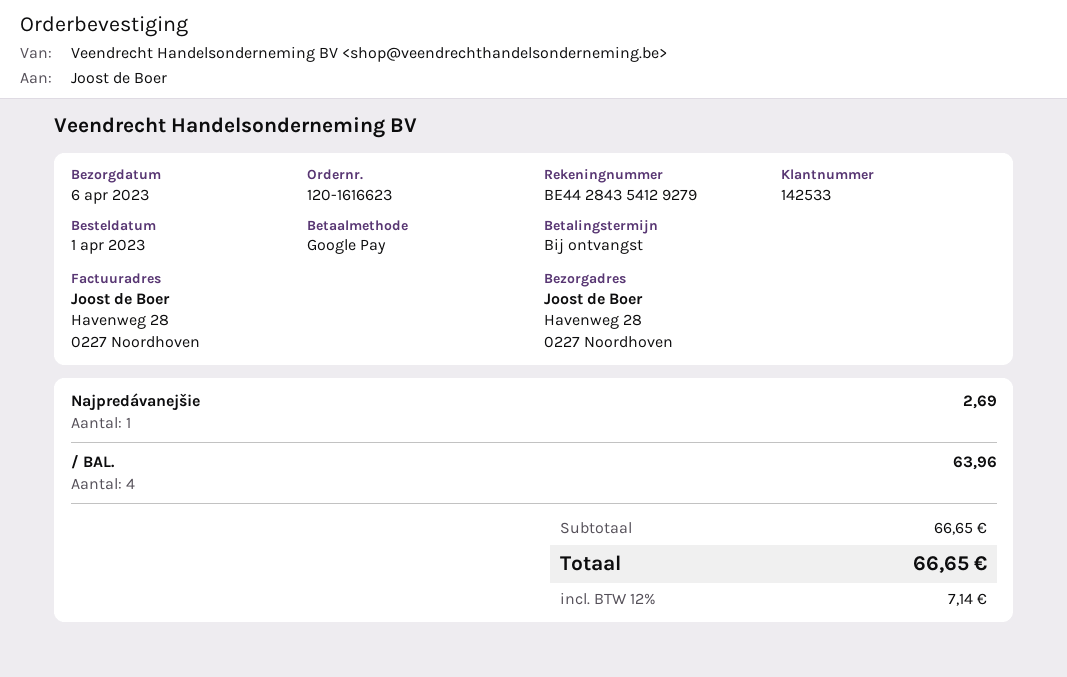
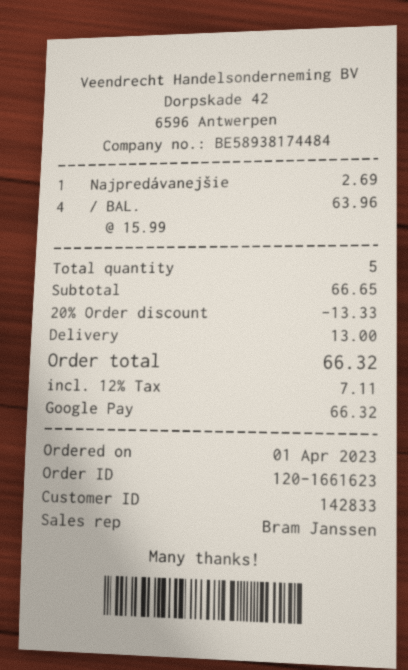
order number: 120-1616623 -> 120-1661623
customer number: 142533 -> 142833
discount: none -> 20% = 13.33
shipping: none -> 13.00
tax: 12% = 7.14 -> 12% = 7.11
total: 66.65 -> 66.32

